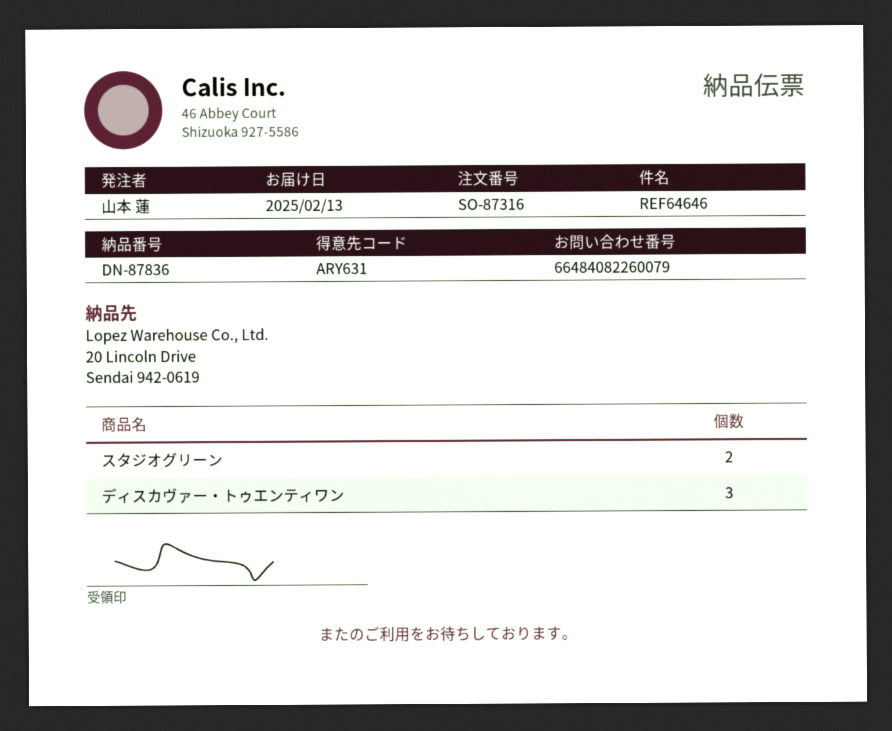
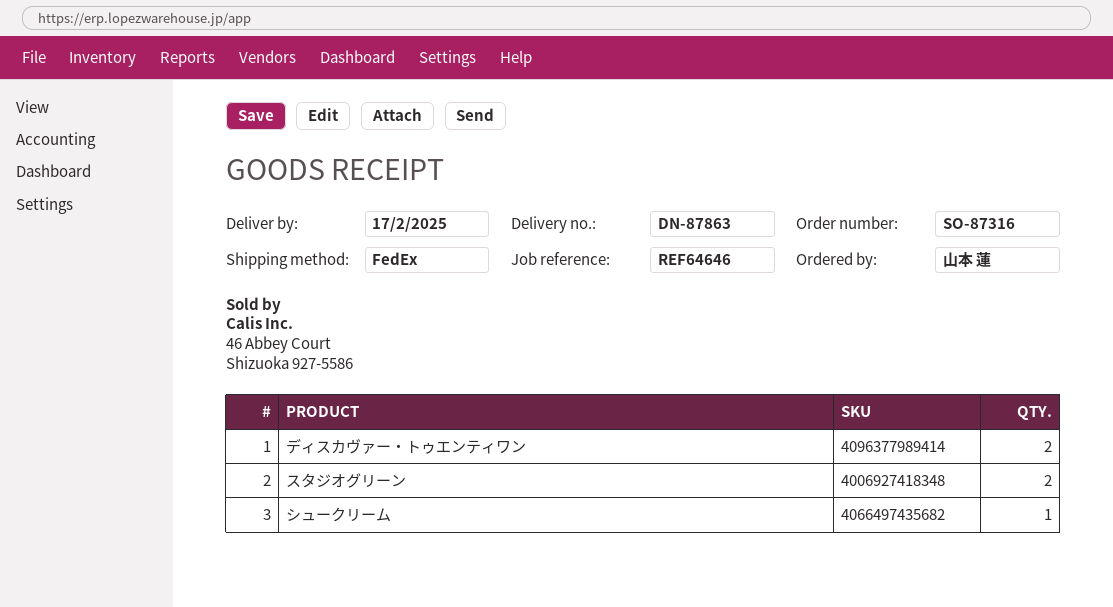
delivery note number: DN-87836 -> DN-87863
delivery date: 2025-02-13 -> 2025-02-17
ディスカヴァー・トゥエンティワン: 3 -> 2
シュークリーム: none -> 1

